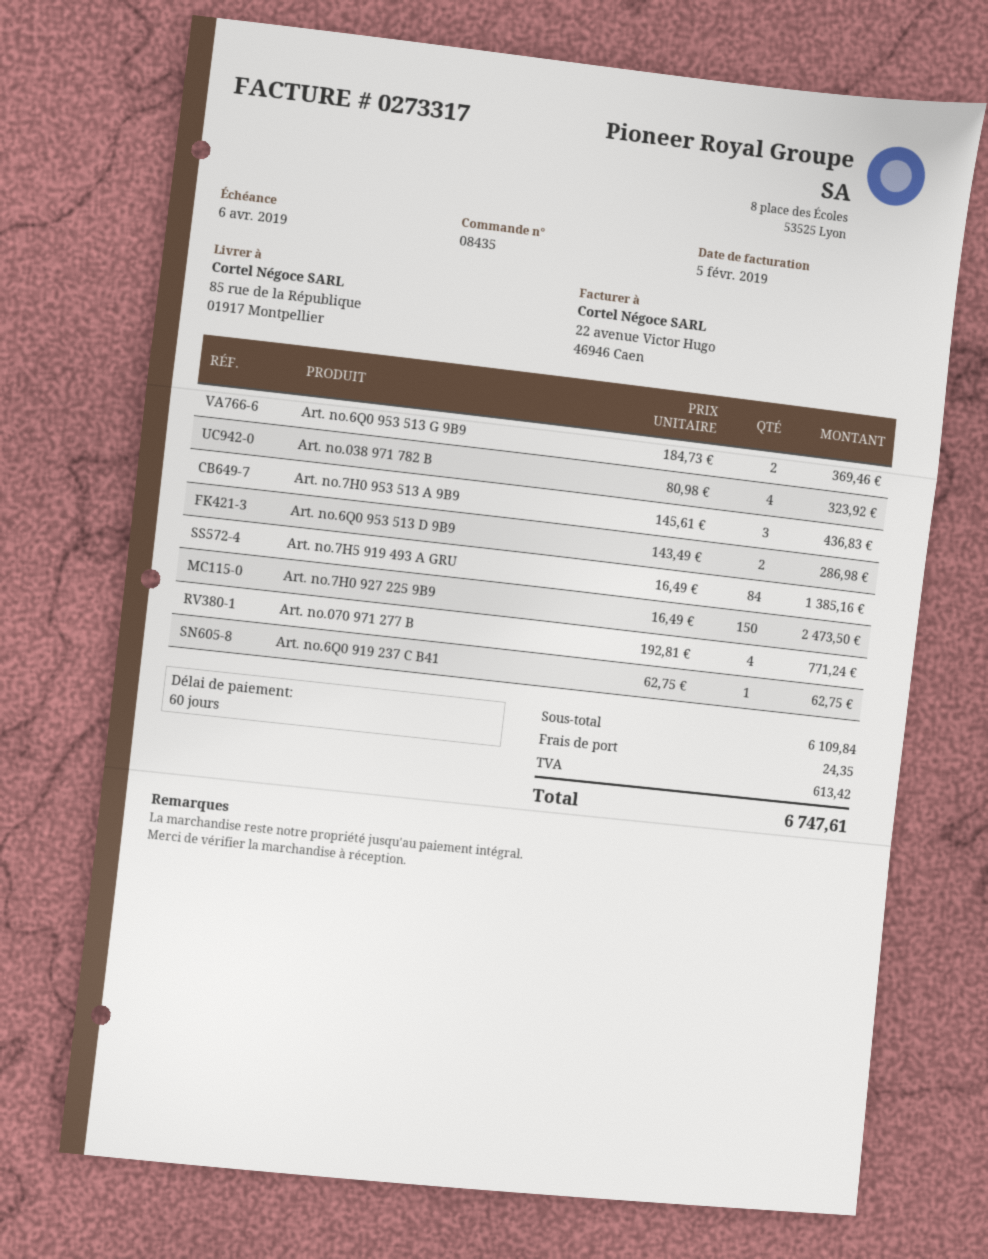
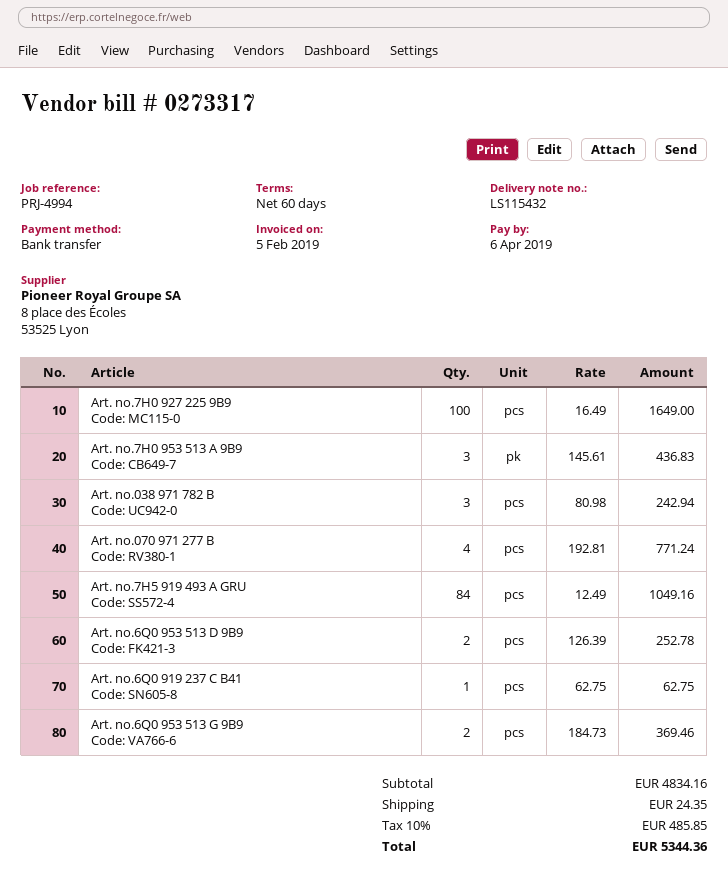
Art. no.038 971 782 B: 4 x 80.98 = 323.92 -> 3 x 80.98 = 242.94
Art. no.6Q0 953 513 D 9B9: 2 x 143.49 = 286.98 -> 2 x 126.39 = 252.78
Art. no.7H5 919 493 A GRU: 84 x 16.49 = 1385.16 -> 84 x 12.49 = 1049.16
Art. no.7H0 927 225 9B9: 150 x 16.49 = 2473.50 -> 100 x 16.49 = 1649.00
subtotal: 6109.84 -> 4834.16
tax: 613.42 -> 485.85
total: 6747.61 -> 5344.36

